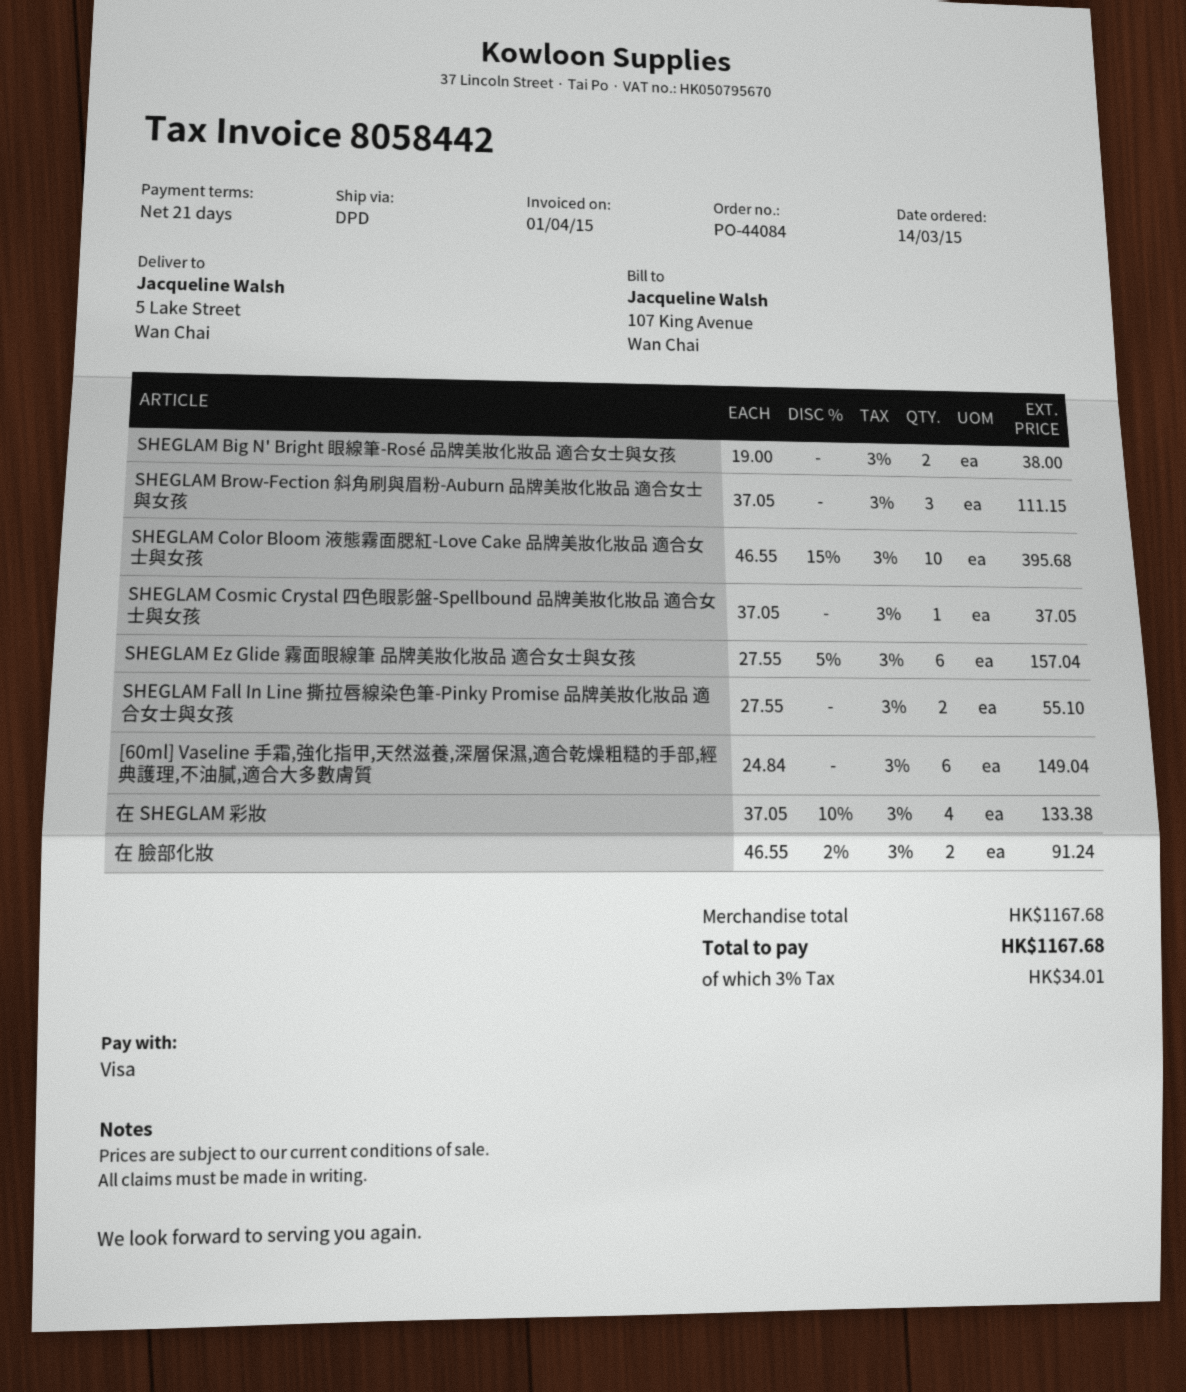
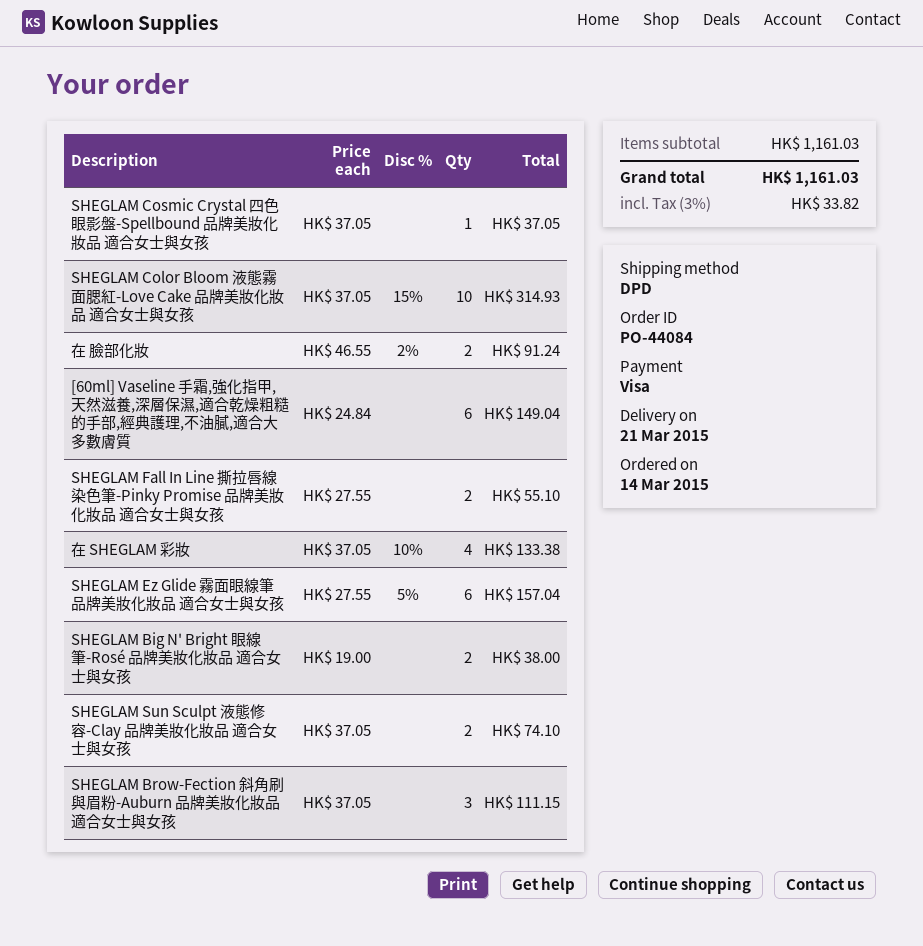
SHEGLAM Color Bloom 液態霧面腮紅-Love Cake 品牌美妝化妝品 適合女士與女孩: 10 x 46.55 - 15% = 395.68 -> 10 x 37.05 - 15% = 314.93
SHEGLAM Sun Sculpt 液態修容-Clay 品牌美妝化妝品 適合女士與女孩: none -> 2 x 37.05 = 74.10
subtotal: 1167.68 -> 1161.03
tax: 3% = 34.01 -> 3% = 33.82
total: 1167.68 -> 1161.03

